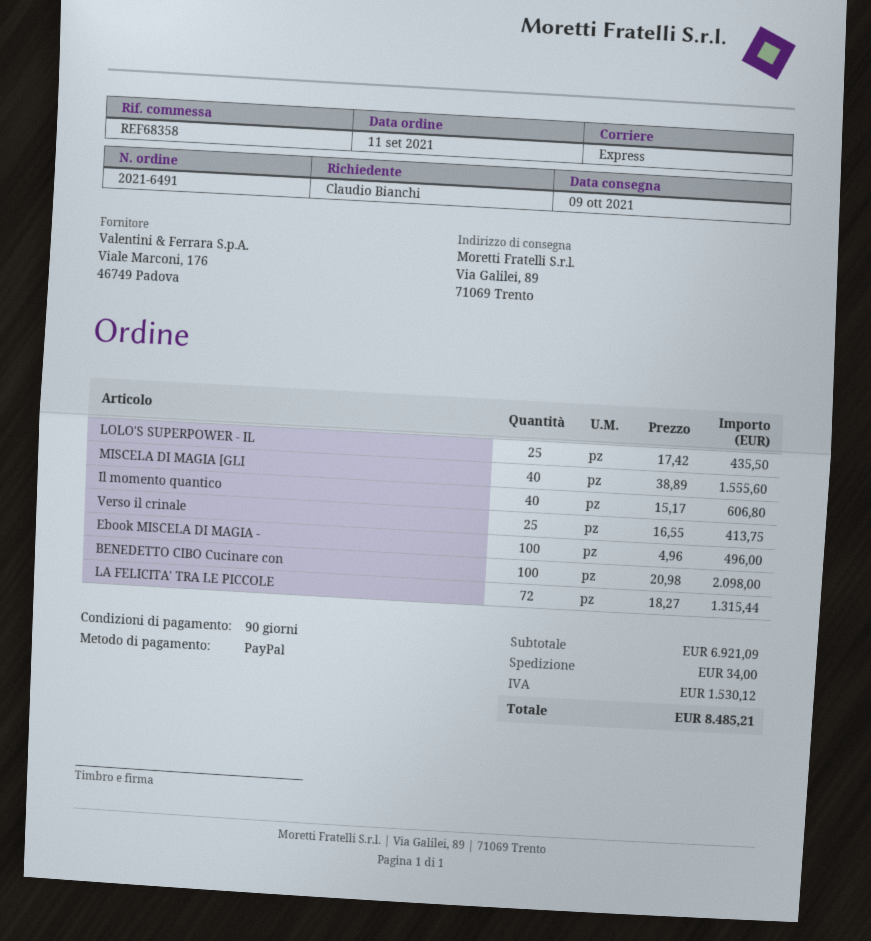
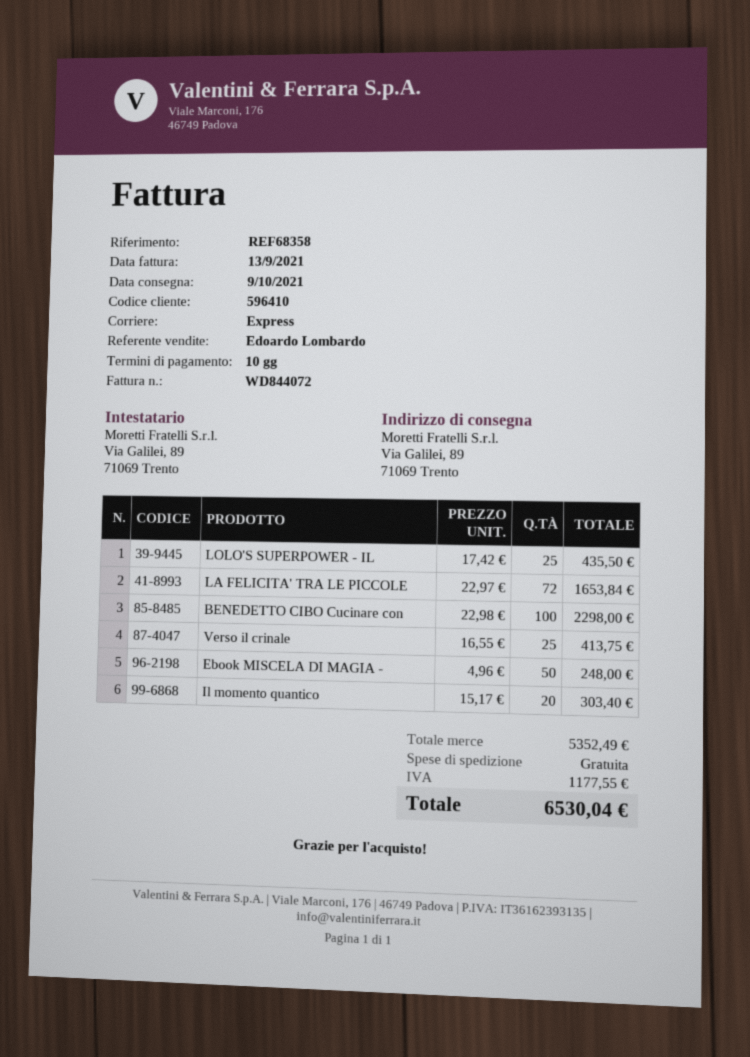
payment terms: 90 days -> 10 days
MISCELA DI MAGIA [GLI: 40 x 38.89 = 1555.60 -> none
Il momento quantico: 40 x 15.17 = 606.80 -> 20 x 15.17 = 303.40
Ebook MISCELA DI MAGIA -: 100 x 4.96 = 496.00 -> 50 x 4.96 = 248.00
BENEDETTO CIBO Cucinare con: 100 x 20.98 = 2098.00 -> 100 x 22.98 = 2298.00
LA FELICITA' TRA LE PICCOLE: 72 x 18.27 = 1315.44 -> 72 x 22.97 = 1653.84
subtotal: 6921.09 -> 5352.49
shipping: 34.00 -> 0.00
tax: 1530.12 -> 1177.55
total: 8485.21 -> 6530.04

